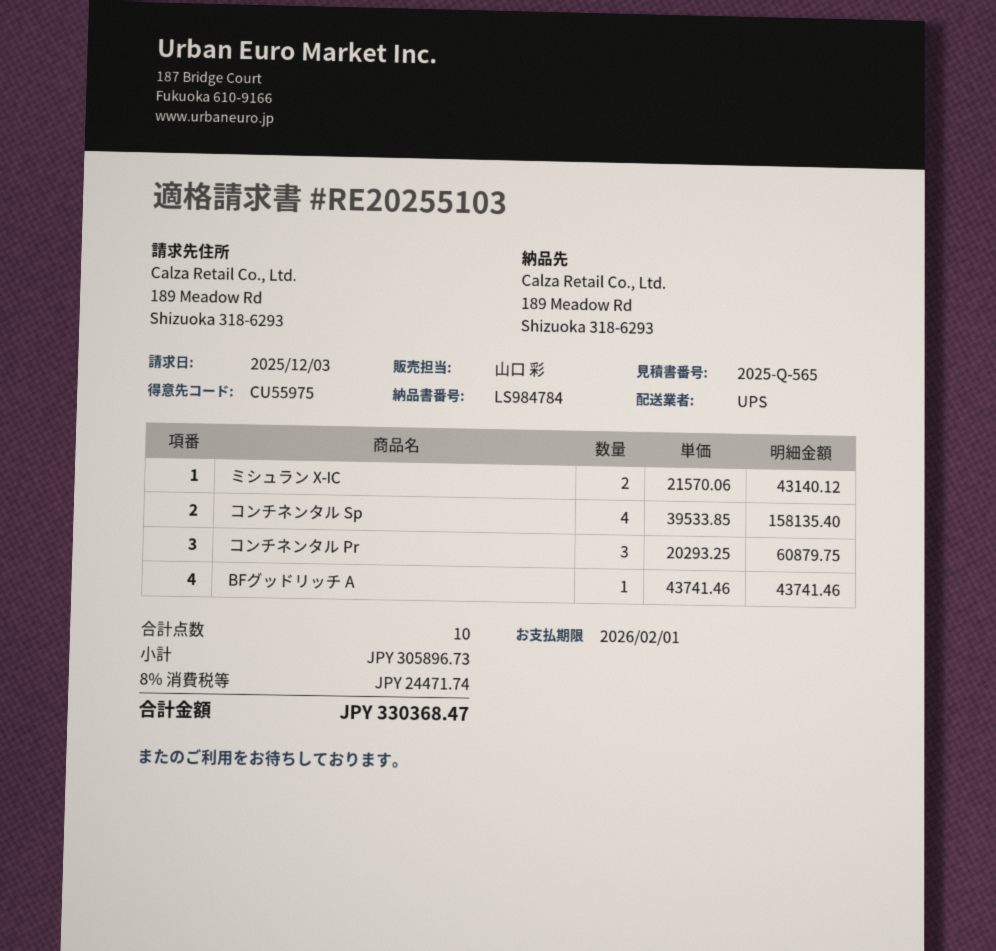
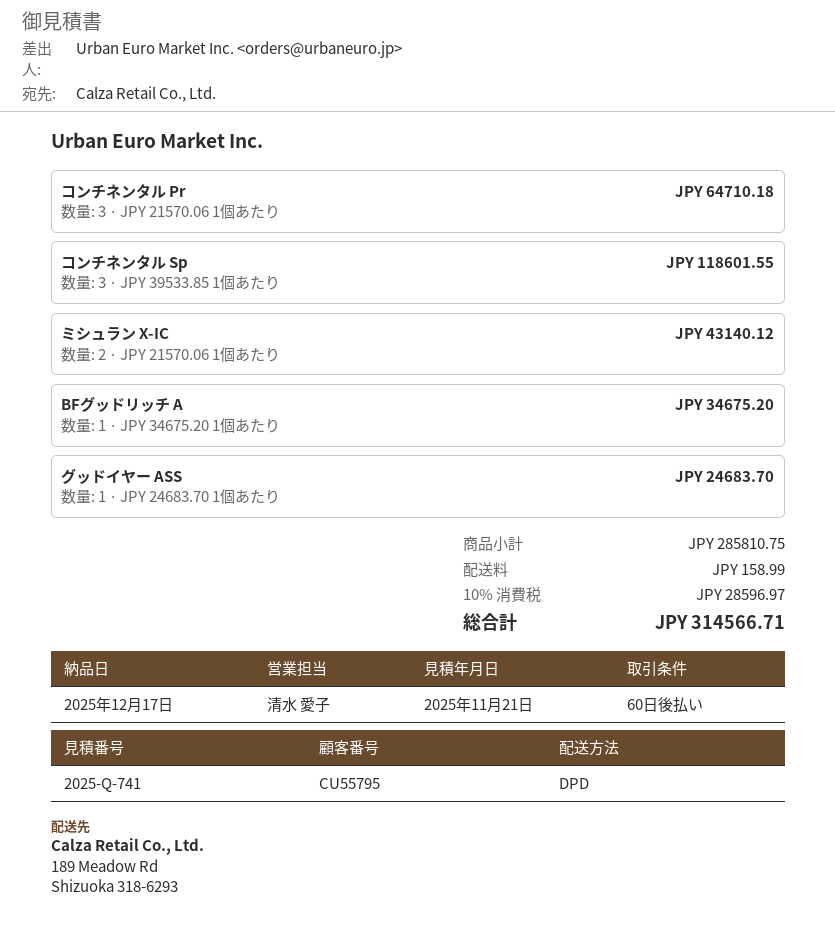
quote number: 2025-Q-565 -> 2025-Q-741
customer number: CU55975 -> CU55795
sales rep: 山口 彩 -> 清水 愛子
shipping method: UPS -> DPD
コンチネンタル Sp: 4 x 39533.85 = 158135.40 -> 3 x 39533.85 = 118601.55
コンチネンタル Pr: 3 x 20293.25 = 60879.75 -> 3 x 21570.06 = 64710.18
BFグッドリッチ A: 1 x 43741.46 = 43741.46 -> 1 x 34675.20 = 34675.20
グッドイヤー ASS: none -> 1 x 24683.70 = 24683.70
subtotal: 305896.73 -> 285810.75
shipping: none -> 158.99
tax: 8% = 24471.74 -> 10% = 28596.97
total: 330368.47 -> 314566.71

